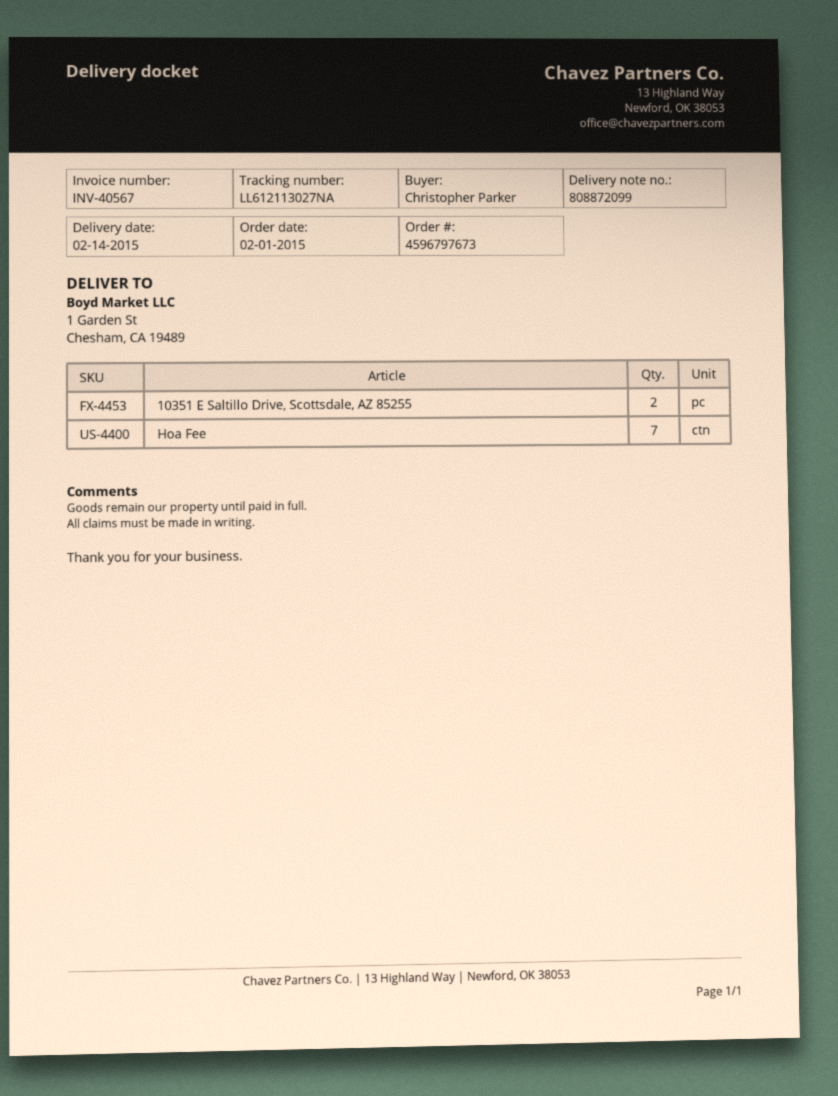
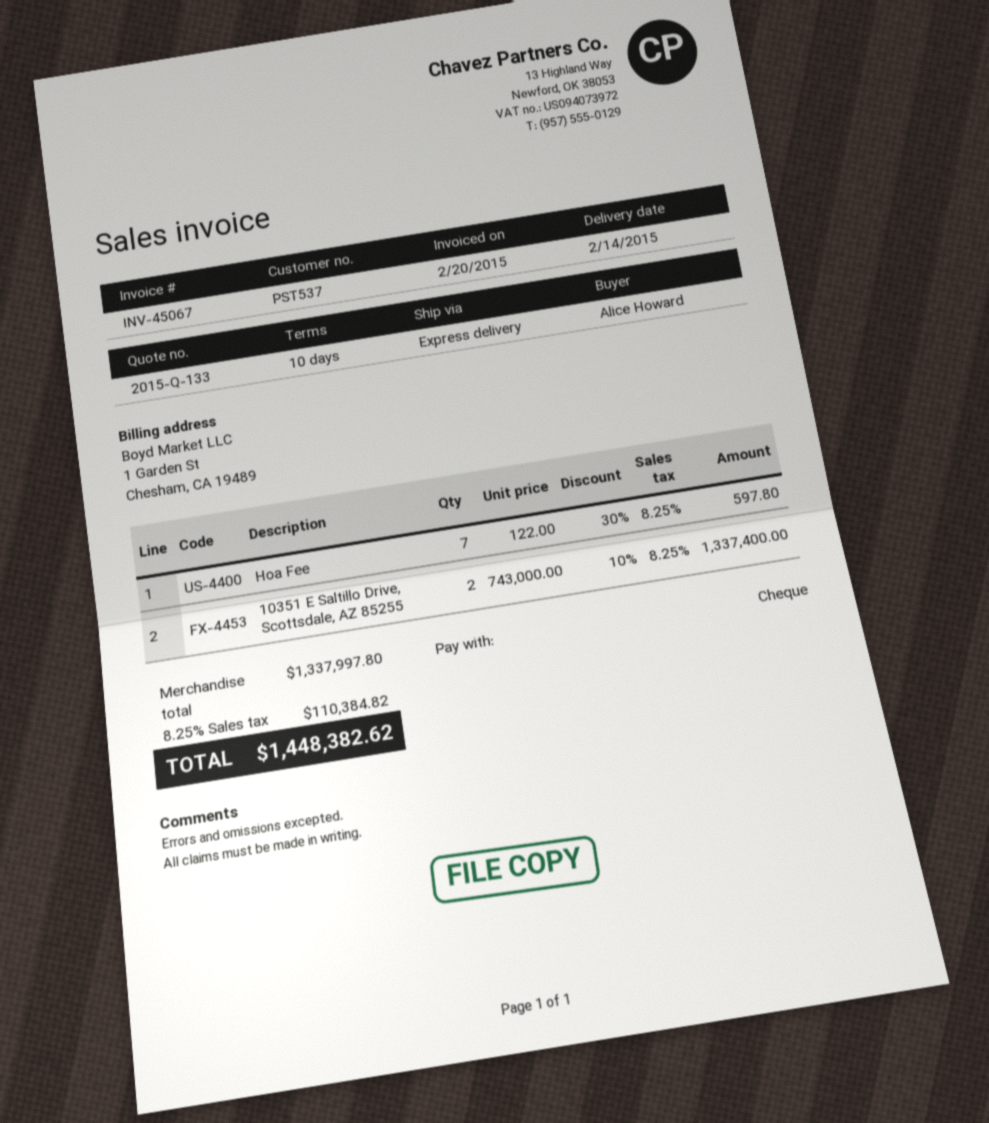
invoice number: INV-40567 -> INV-45067
ordered by: Christopher Parker -> Alice Howard

